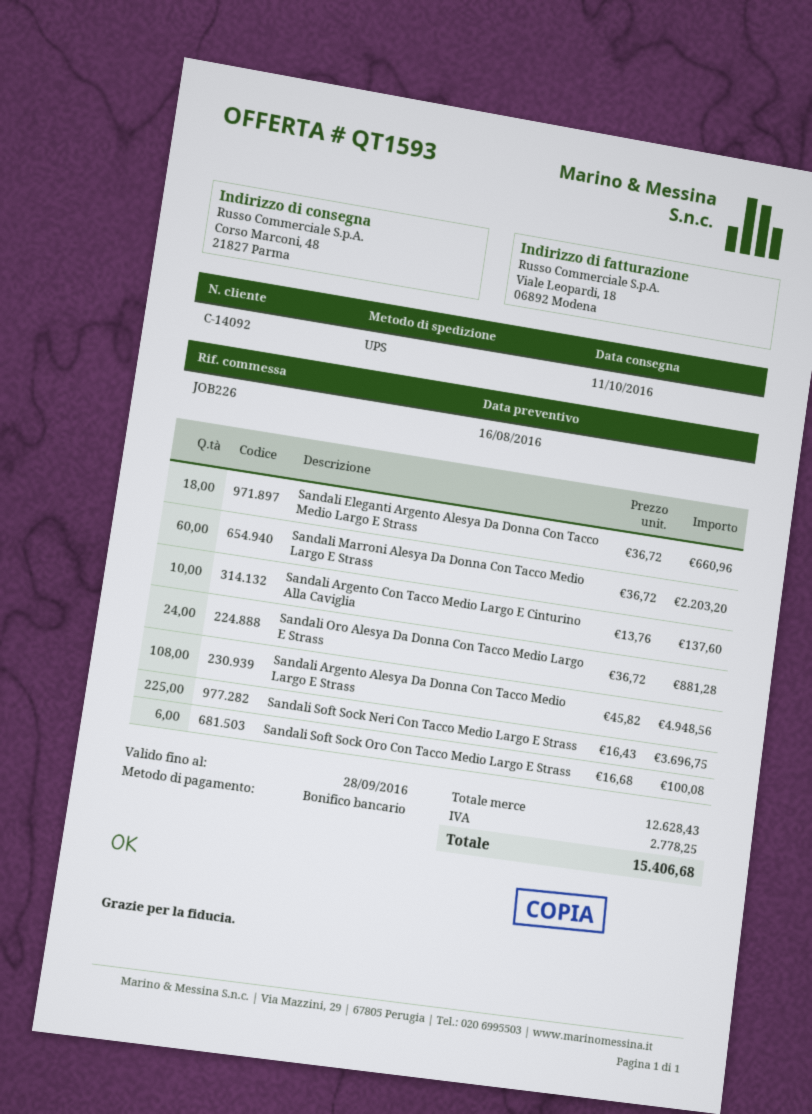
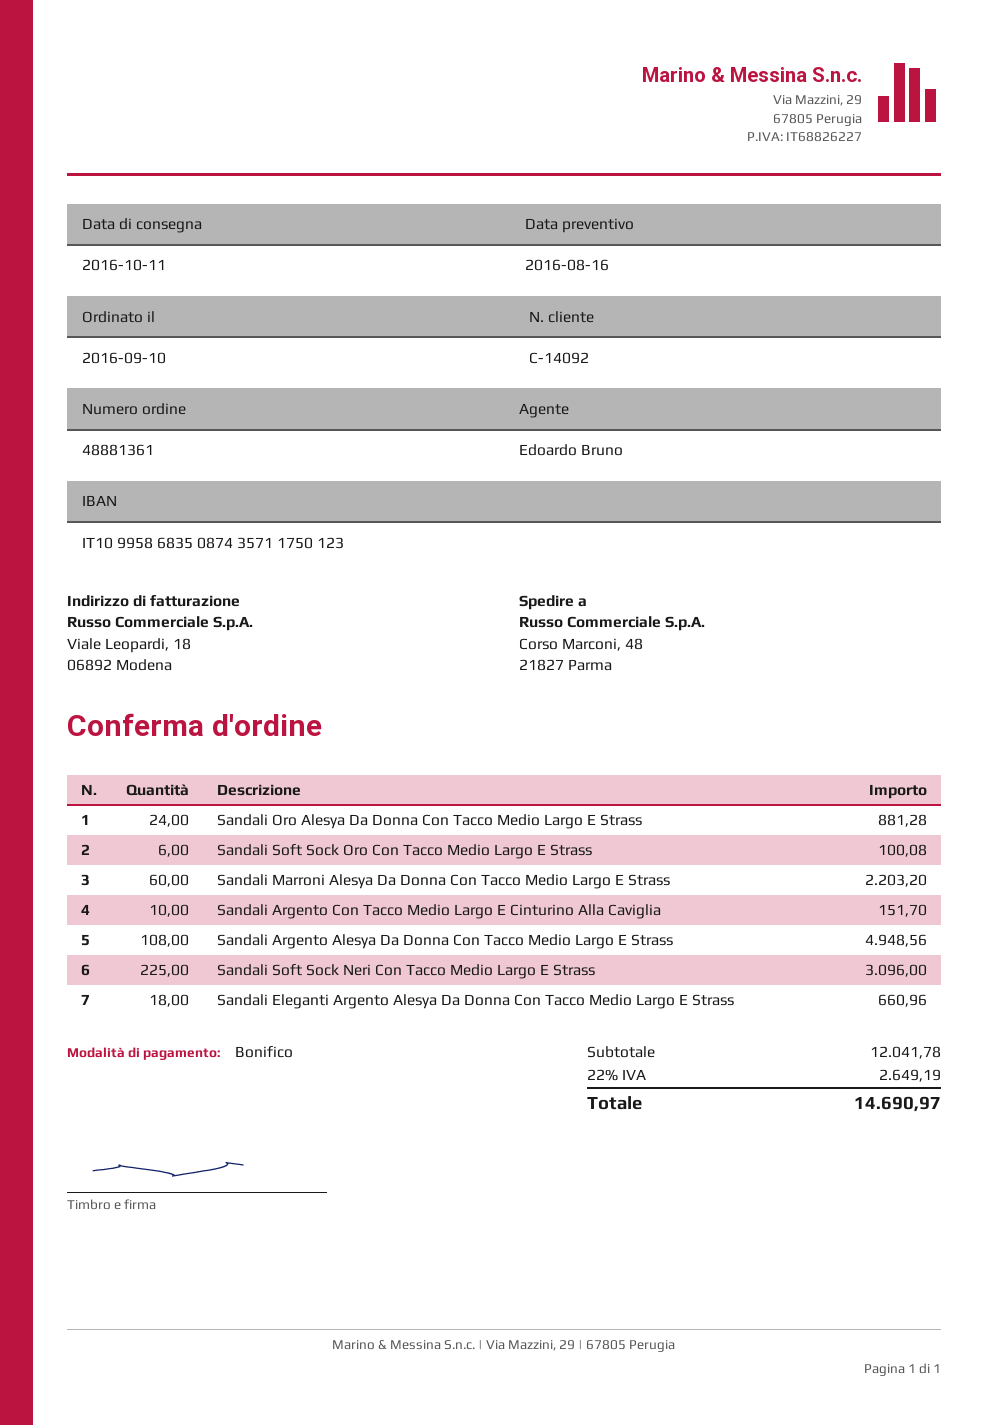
Sandali Argento Con Tacco Medio Largo E Cinturino Alla Caviglia: 10 for 137.60 -> 10 for 151.70
Sandali Soft Sock Neri Con Tacco Medio Largo E Strass: 225 for 3696.75 -> 225 for 3096.00
subtotal: 12628.43 -> 12041.78
tax: 2778.25 -> 2649.19
total: 15406.68 -> 14690.97

